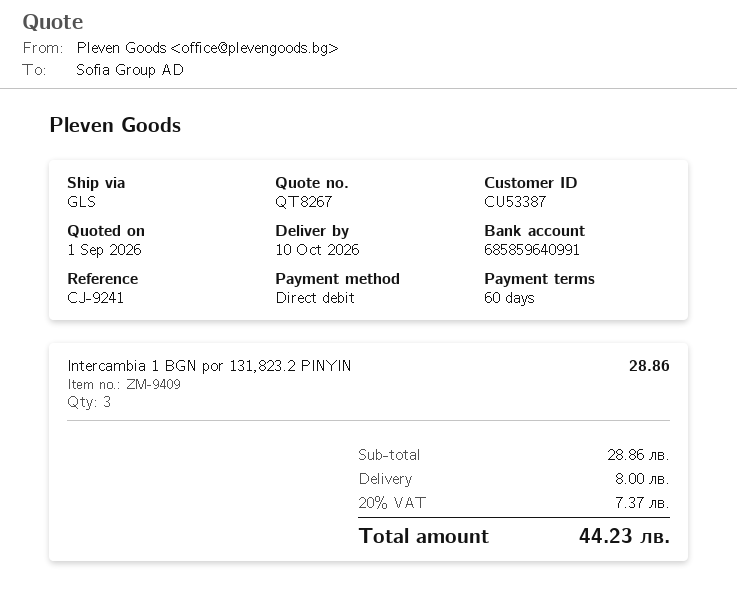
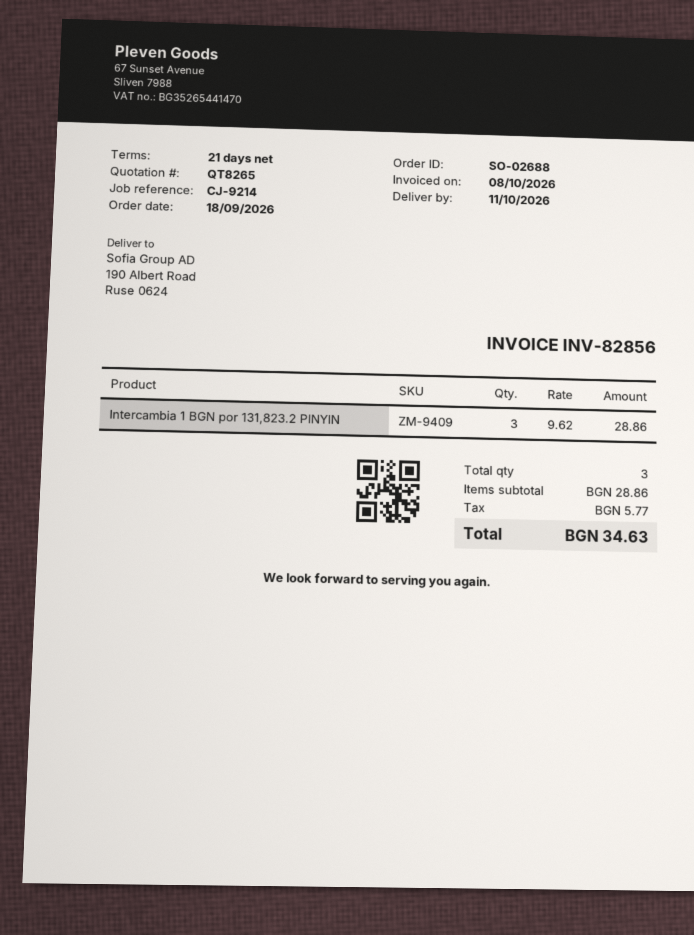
quote number: QT8267 -> QT8265
delivery date: 2026-10-10 -> 2026-10-11
payment terms: 60 days -> 21 days
reference: CJ-9241 -> CJ-9214
shipping: 8.00 -> none
tax: 7.37 -> 5.77
total: 44.23 -> 34.63

